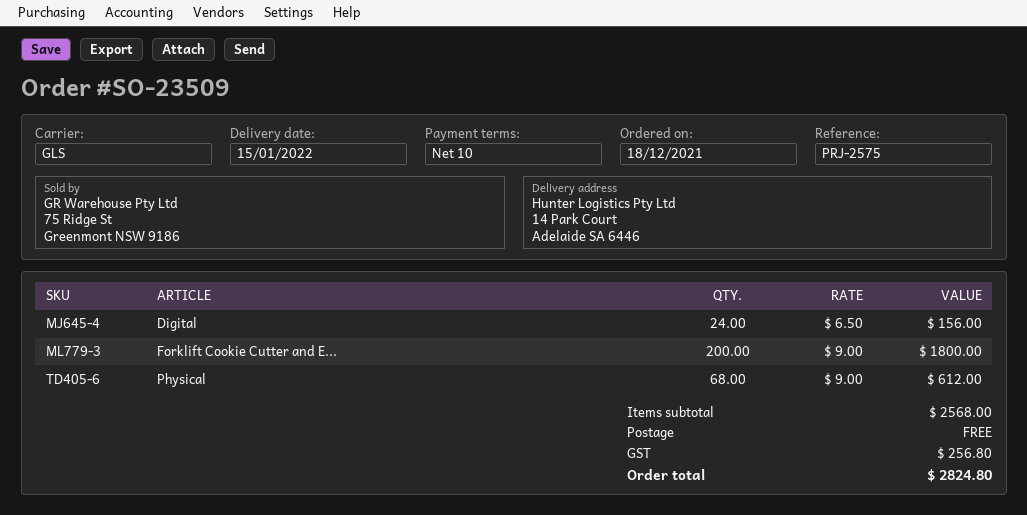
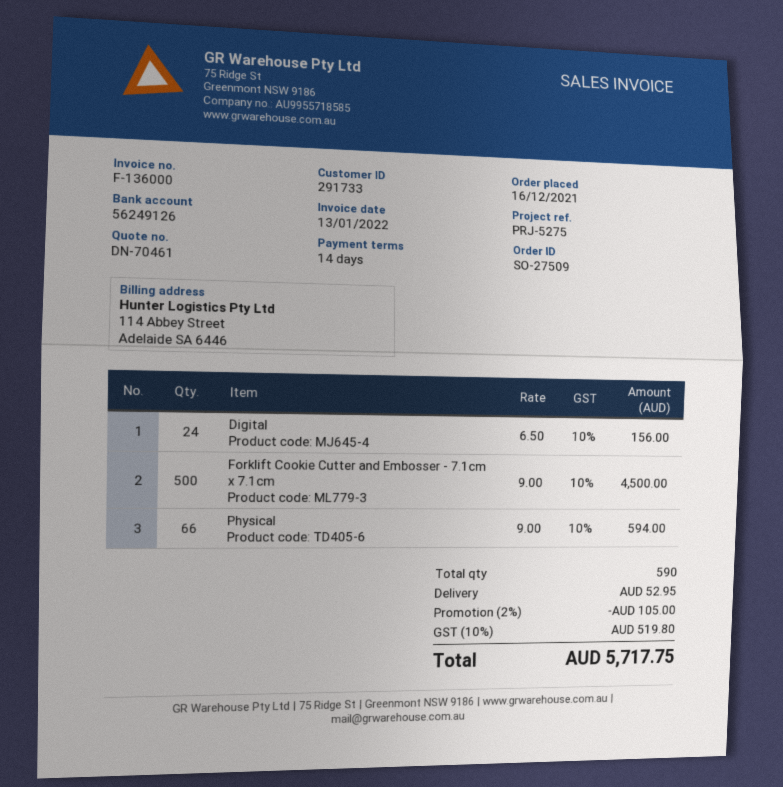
order number: SO-23509 -> SO-27509
order date: 2021-12-18 -> 2021-12-16
payment terms: 10 days -> 14 days
reference: PRJ-2575 -> PRJ-5275
Forklift Cookie Cutter and E...: 200 x 9.00 = 1800.00 -> 500 x 9.00 = 4500.00
Physical: 68 x 9.00 = 612.00 -> 66 x 9.00 = 594.00
discount: none -> 2% = 105.00
shipping: 0.00 -> 52.95
tax: 256.80 -> 519.80
total: 2824.80 -> 5717.75

